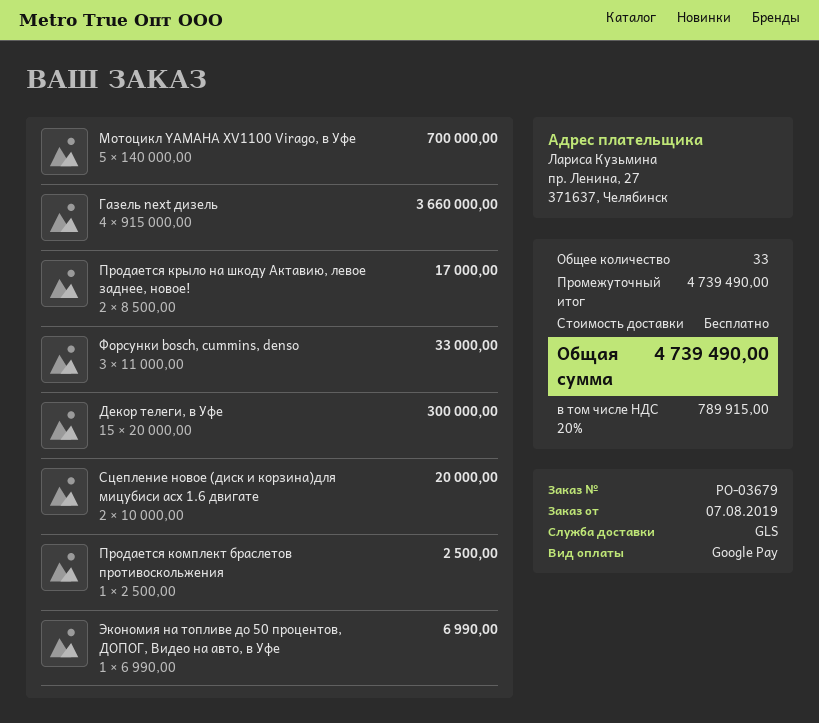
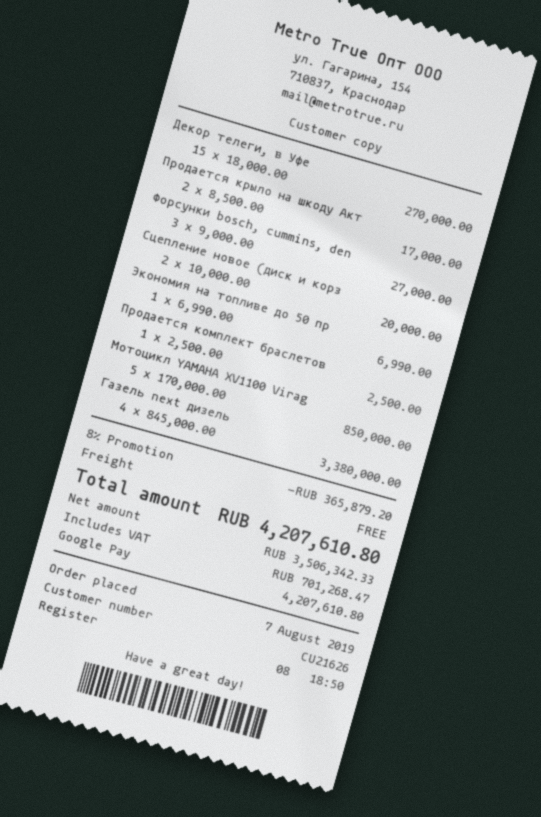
Мотоцикл YAMAHA XV1100 Virago, в Уфе: 5 x 140000.00 = 700000.00 -> 5 x 170000.00 = 850000.00
Газель next дизель: 4 x 915000.00 = 3660000.00 -> 4 x 845000.00 = 3380000.00
Форсунки bosch, cummins, denso: 3 x 11000.00 = 33000.00 -> 3 x 9000.00 = 27000.00
Декор телеги, в Уфе: 15 x 20000.00 = 300000.00 -> 15 x 18000.00 = 270000.00
discount: none -> 8% = 365879.20
tax: 789915.00 -> 701268.47
total: 4739490.00 -> 4207610.80

